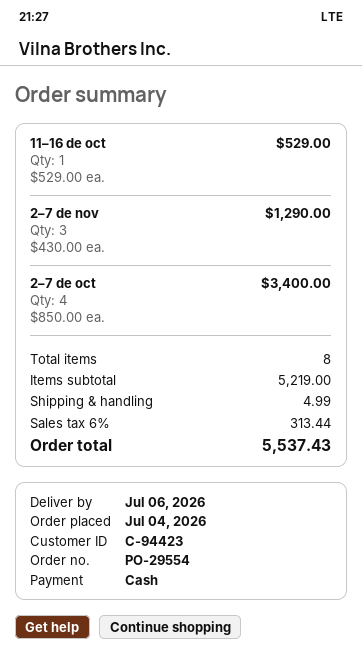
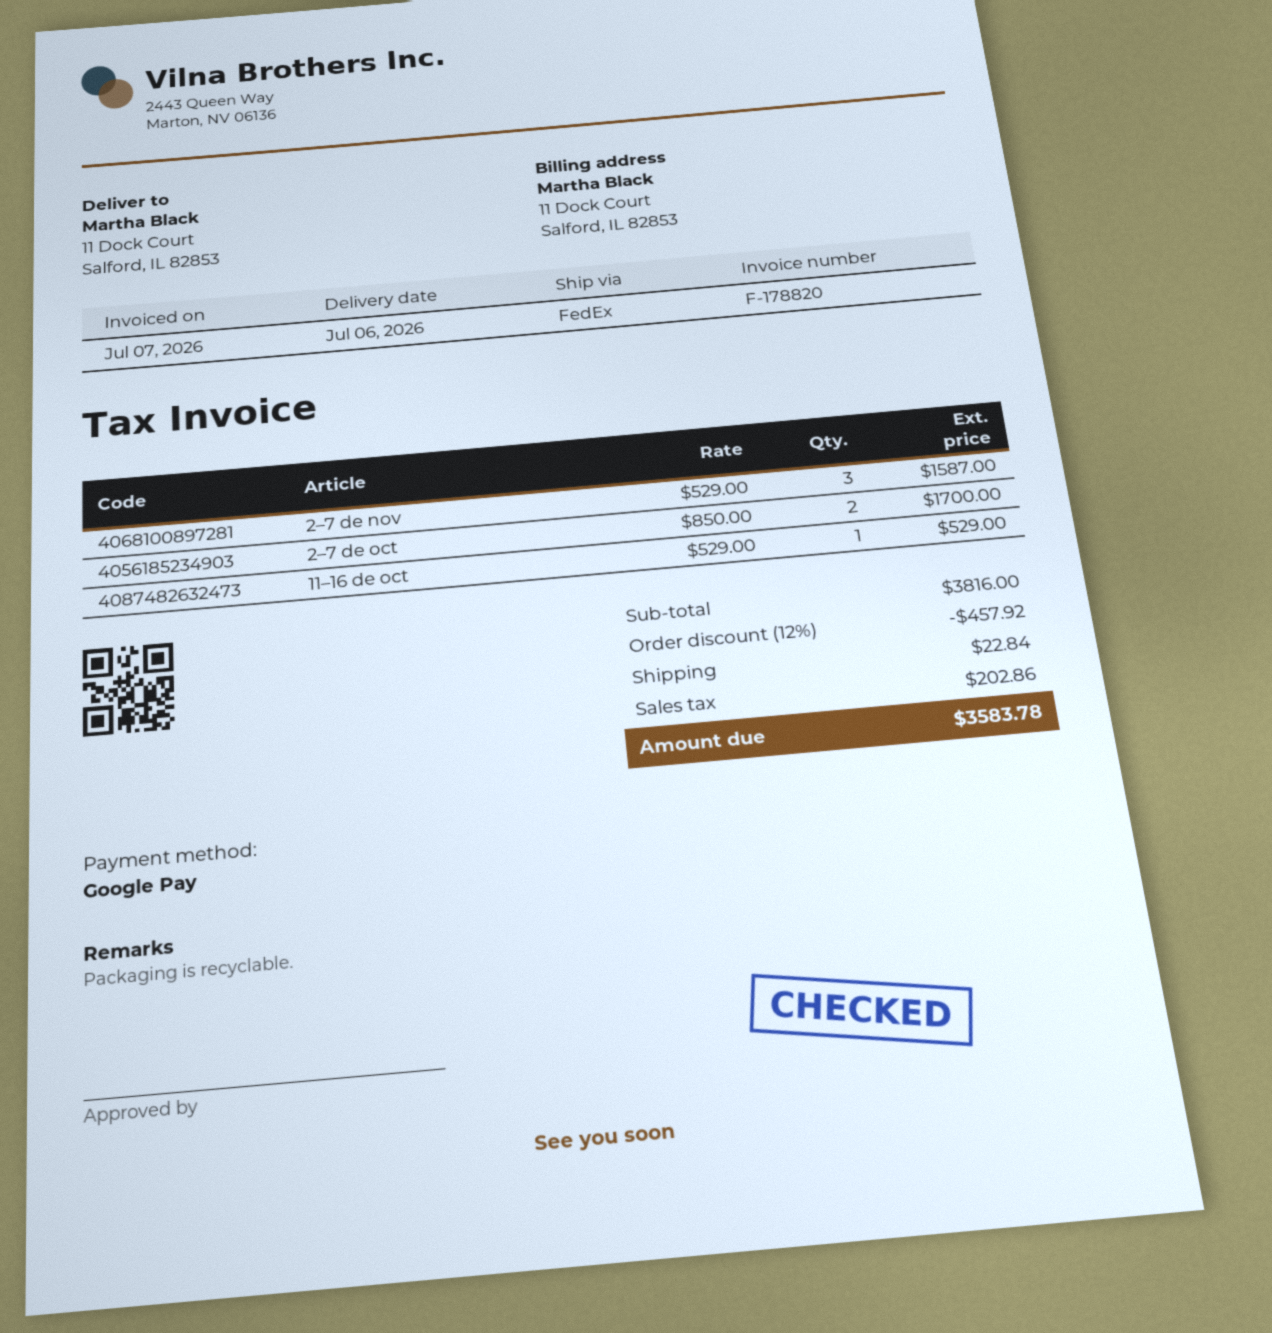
payment method: cash -> Google Pay
2–7 de nov: 3 x 430.00 = 1290.00 -> 3 x 529.00 = 1587.00
2–7 de oct: 4 x 850.00 = 3400.00 -> 2 x 850.00 = 1700.00
subtotal: 5219.00 -> 3816.00
discount: none -> 12% = 457.92
shipping: 4.99 -> 22.84
tax: 313.44 -> 202.86
total: 5537.43 -> 3583.78

